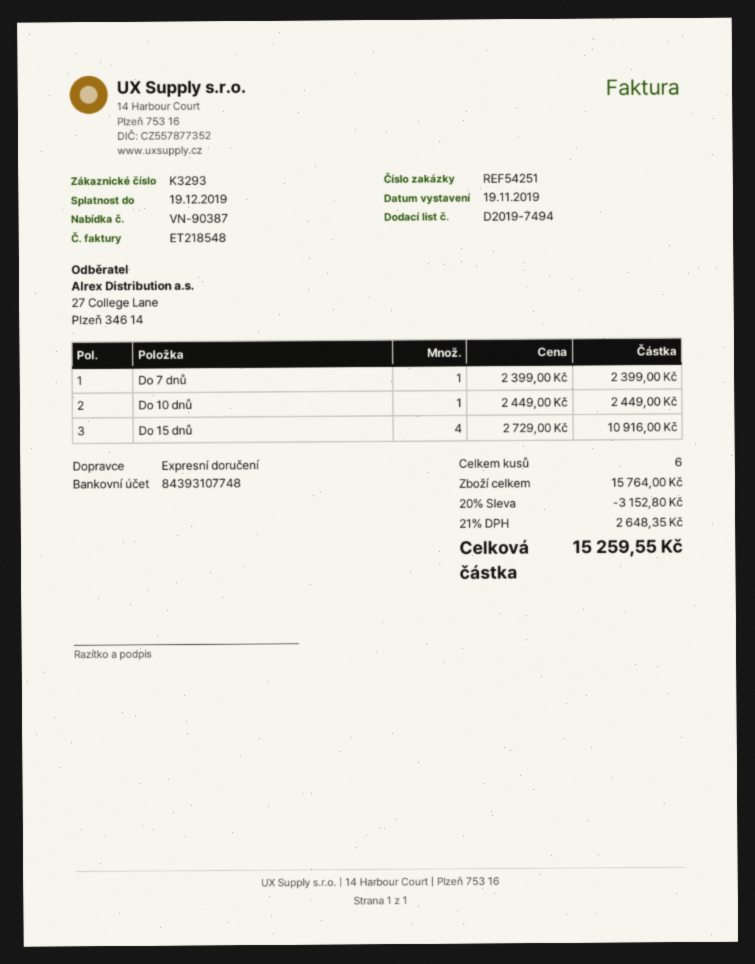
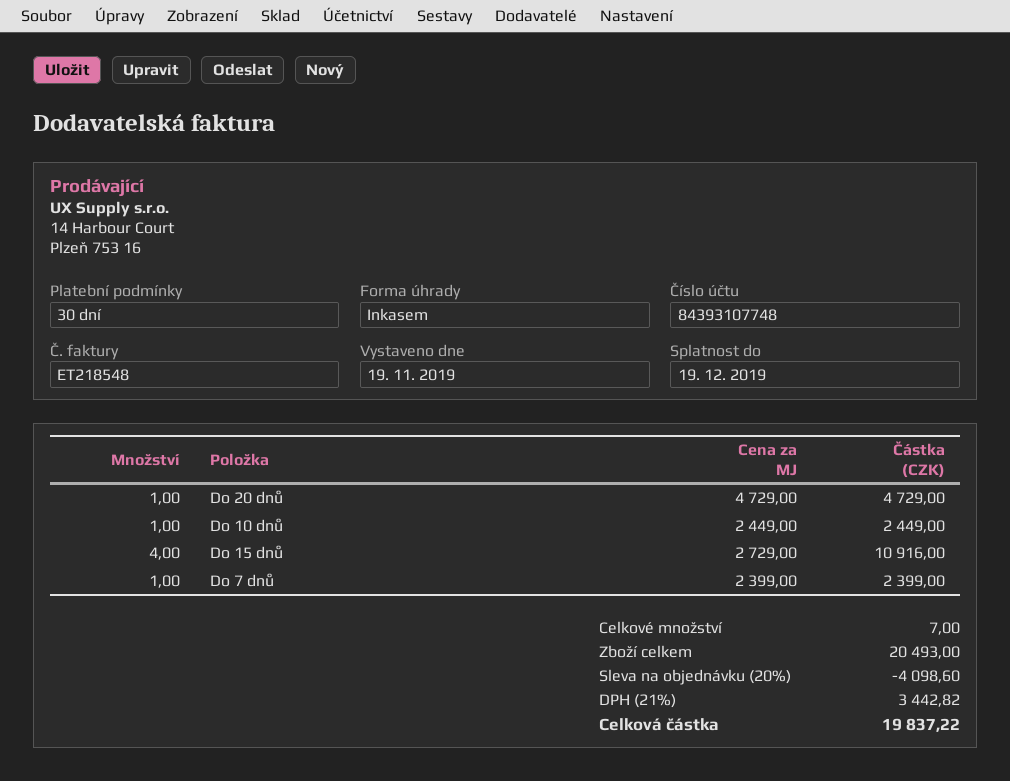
Do 20 dnů: none -> 1 x 4729.00 = 4729.00
total quantity: 6 -> 7
subtotal: 15764.00 -> 20493.00
discount: 20% = 3152.80 -> 20% = 4098.60
tax: 21% = 2648.35 -> 21% = 3442.82
total: 15259.55 -> 19837.22

